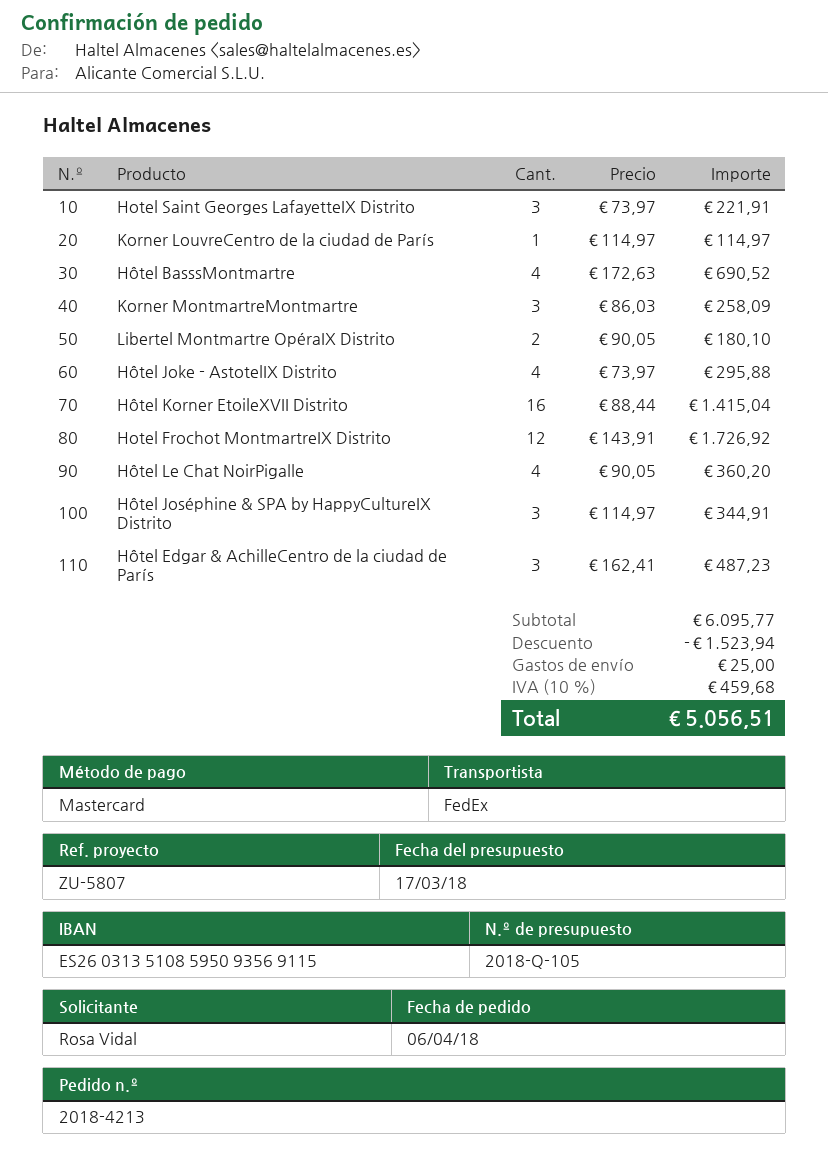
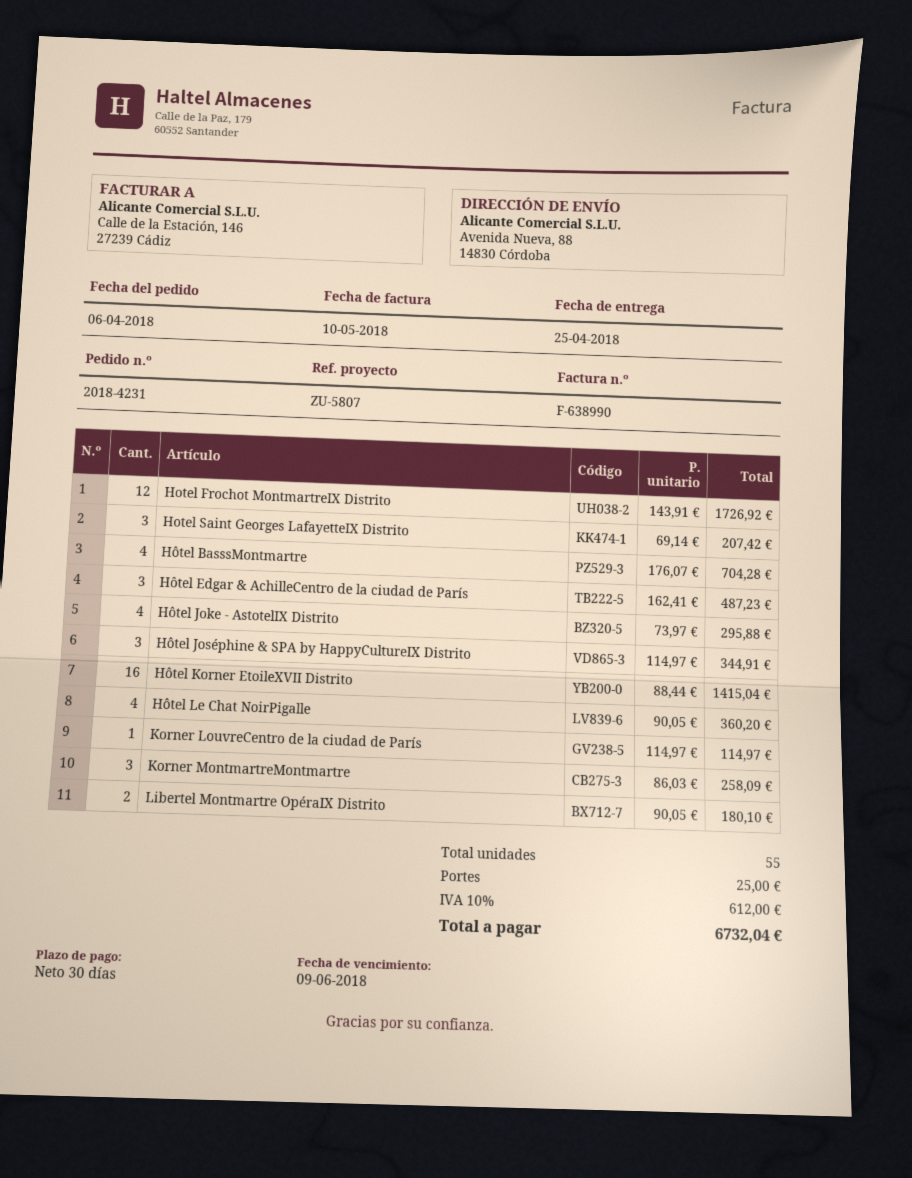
order number: 2018-4213 -> 2018-4231
Hotel Saint Georges LafayetteIX Distrito: 3 x 73.97 = 221.91 -> 3 x 69.14 = 207.42
Hôtel BasssMontmartre: 4 x 172.63 = 690.52 -> 4 x 176.07 = 704.28
discount: 1523.94 -> none
tax: 10% = 459.68 -> 10% = 612.00
total: 5056.51 -> 6732.04

